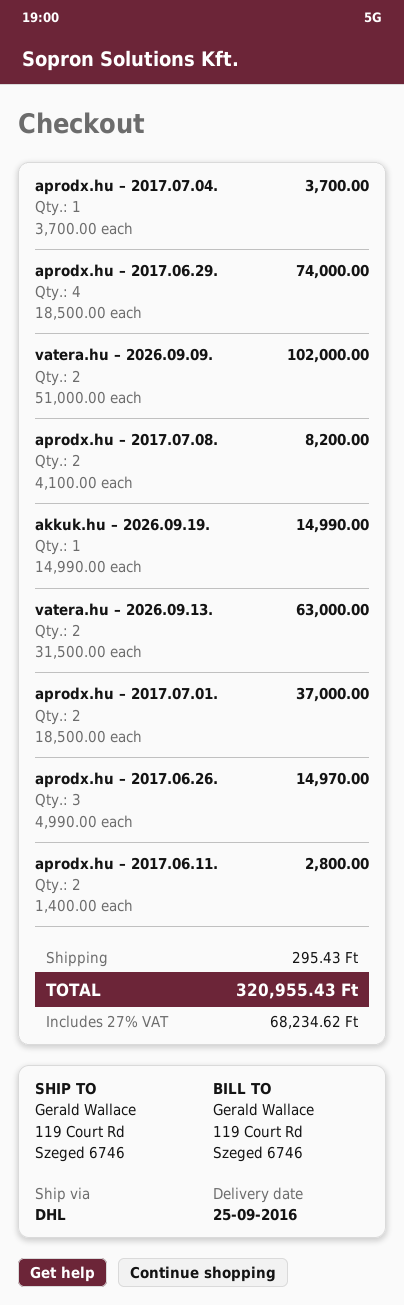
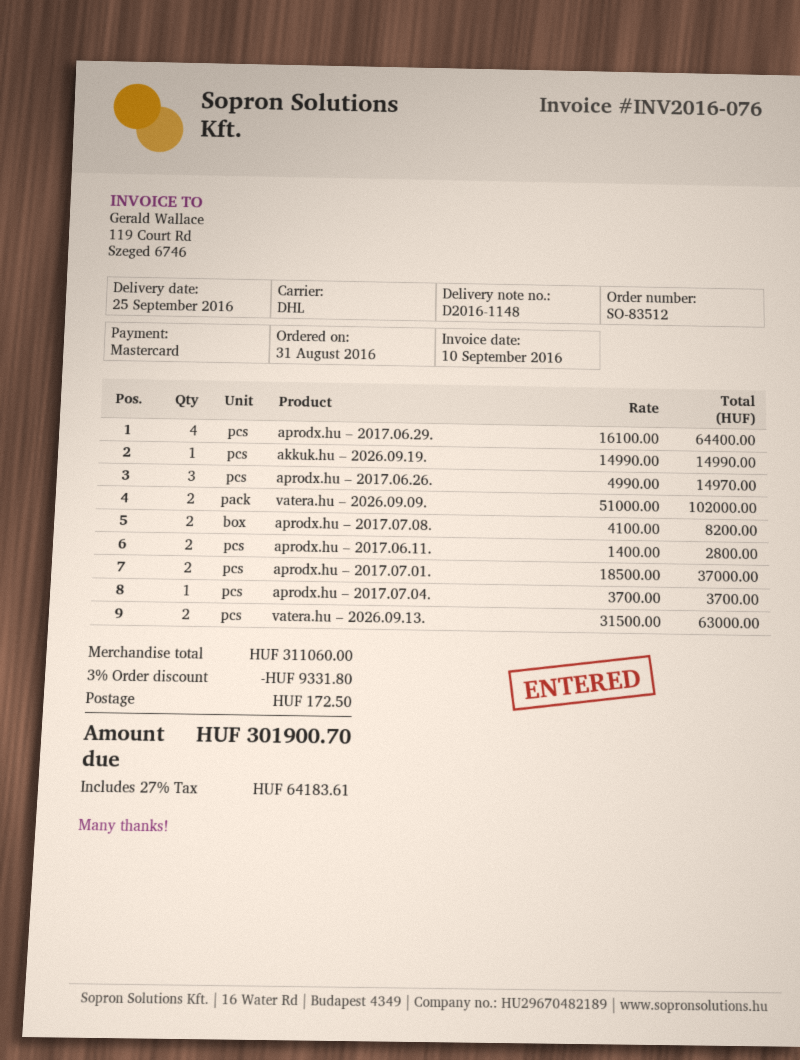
aprodx.hu – 2017.06.29.: 4 x 18500.00 = 74000.00 -> 4 x 16100.00 = 64400.00
discount: none -> 3% = 9331.80
shipping: 295.43 -> 172.50
tax: 27% = 68234.62 -> 27% = 64183.61
total: 320955.43 -> 301900.70

